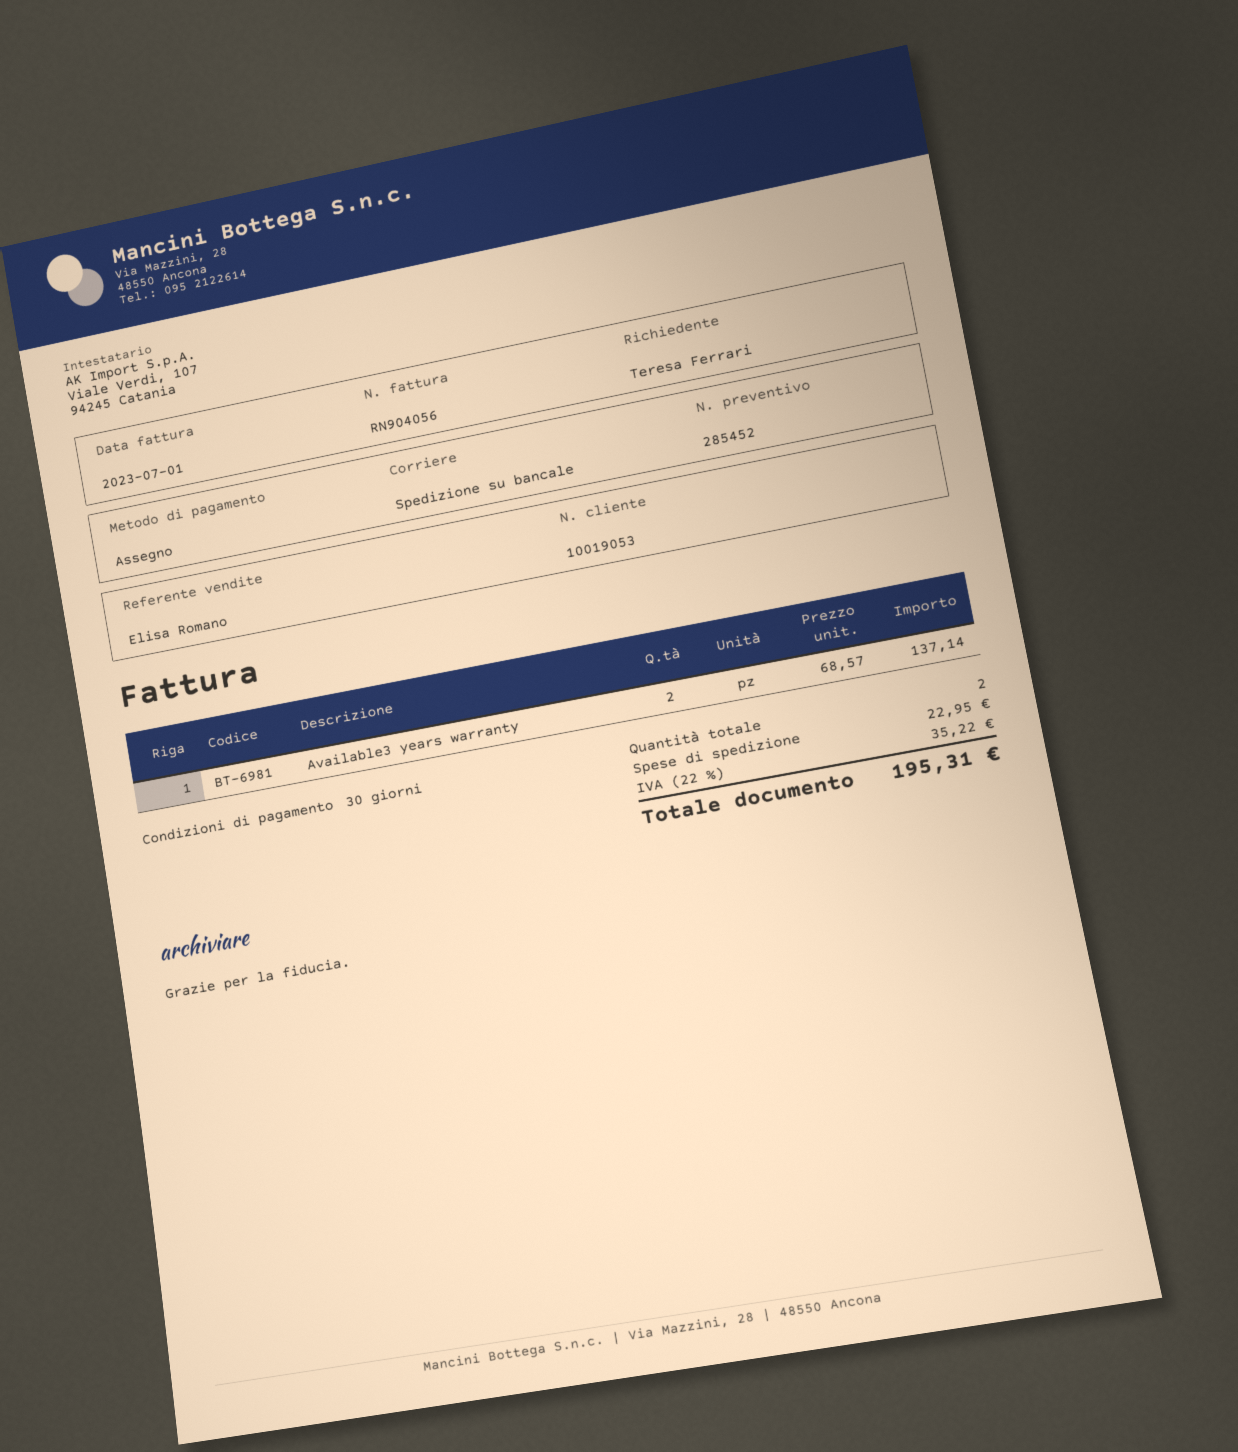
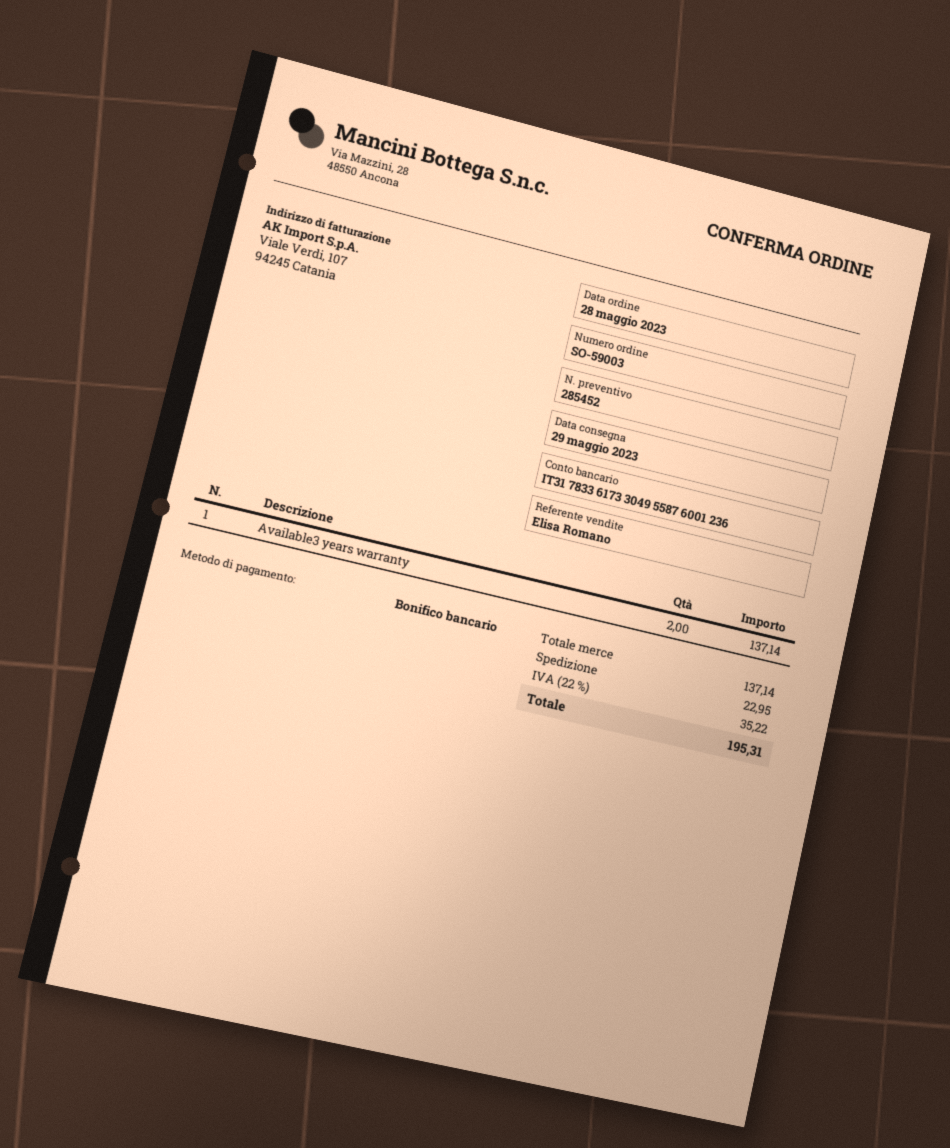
payment method: cheque -> bank transfer

